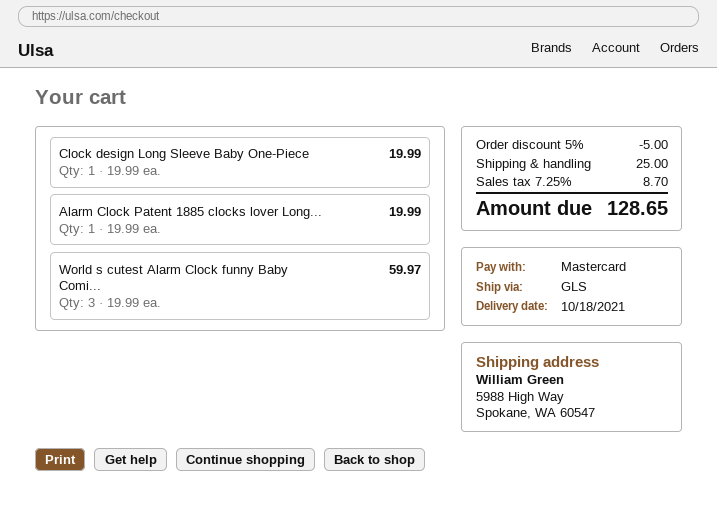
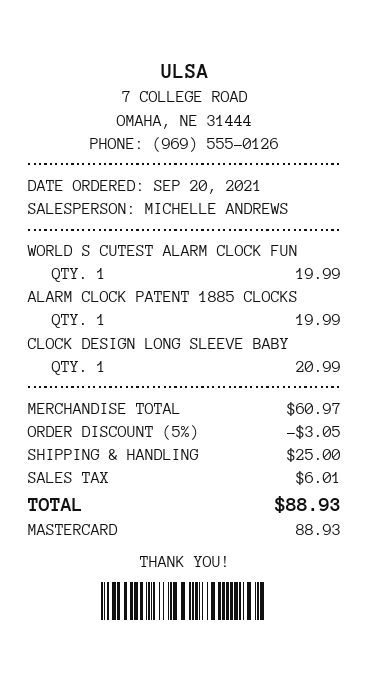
Clock design Long Sleeve Baby One-Piece: 1 for 19.99 -> 1 for 20.99
World s cutest Alarm Clock funny Baby Comi...: 3 for 59.97 -> 1 for 19.99
discount: 5% = 5.00 -> 5% = 3.05
tax: 8.70 -> 6.01
total: 128.65 -> 88.93

